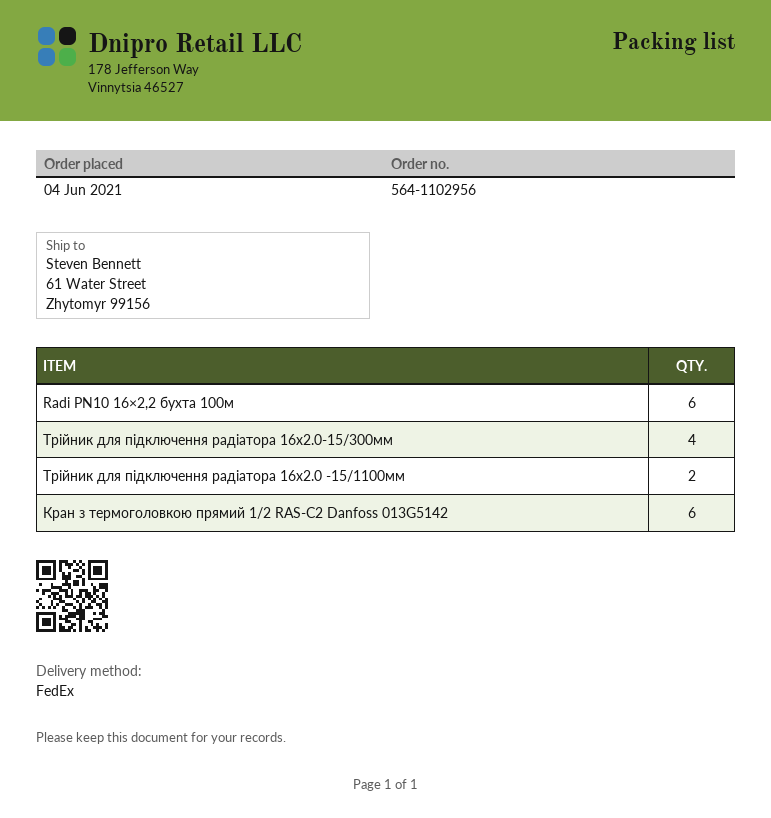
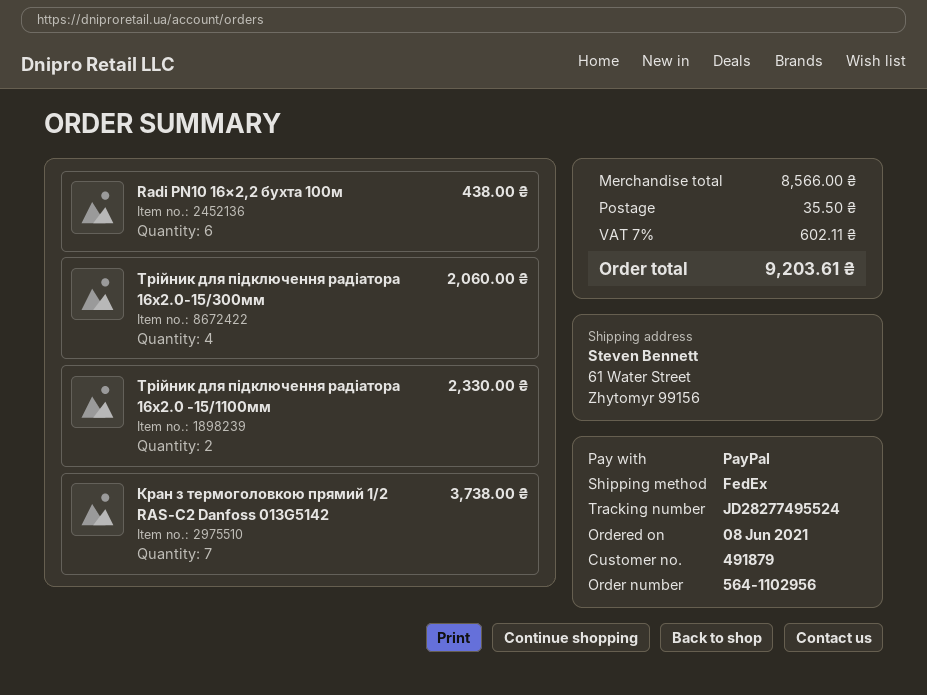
order date: 2021-06-04 -> 2021-06-08
Кран з термоголовкою прямий 1/2 RAS-C2 Danfoss 013G5142: 6 -> 7

